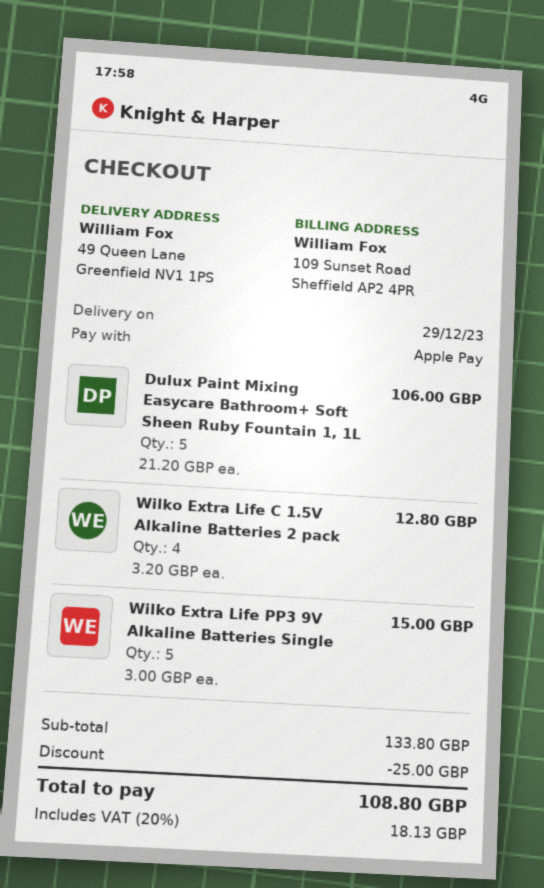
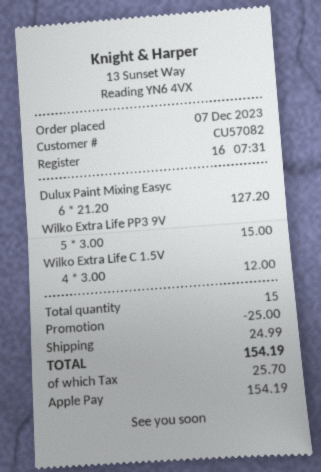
Dulux Paint Mixing Easycare Bathroom+ Soft Sheen Ruby Fountain 1, 1L: 5 x 21.20 = 106.00 -> 6 x 21.20 = 127.20
Wilko Extra Life C 1.5V Alkaline Batteries 2 pack: 4 x 3.20 = 12.80 -> 4 x 3.00 = 12.00
shipping: none -> 24.99
tax: 18.13 -> 25.70
total: 108.80 -> 154.19

